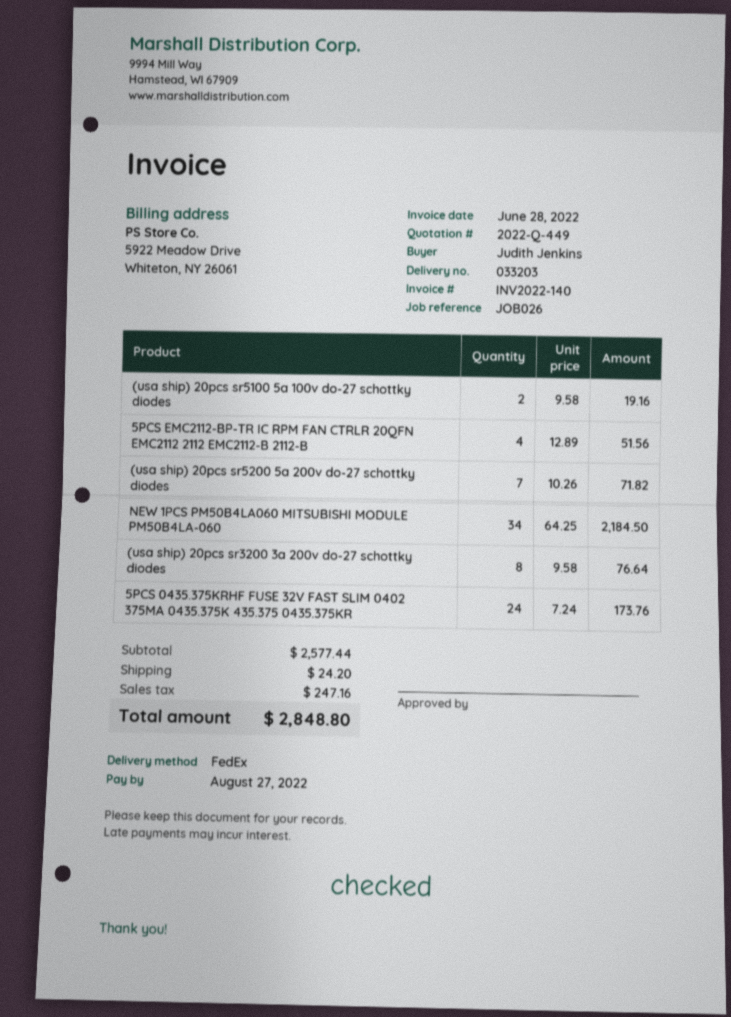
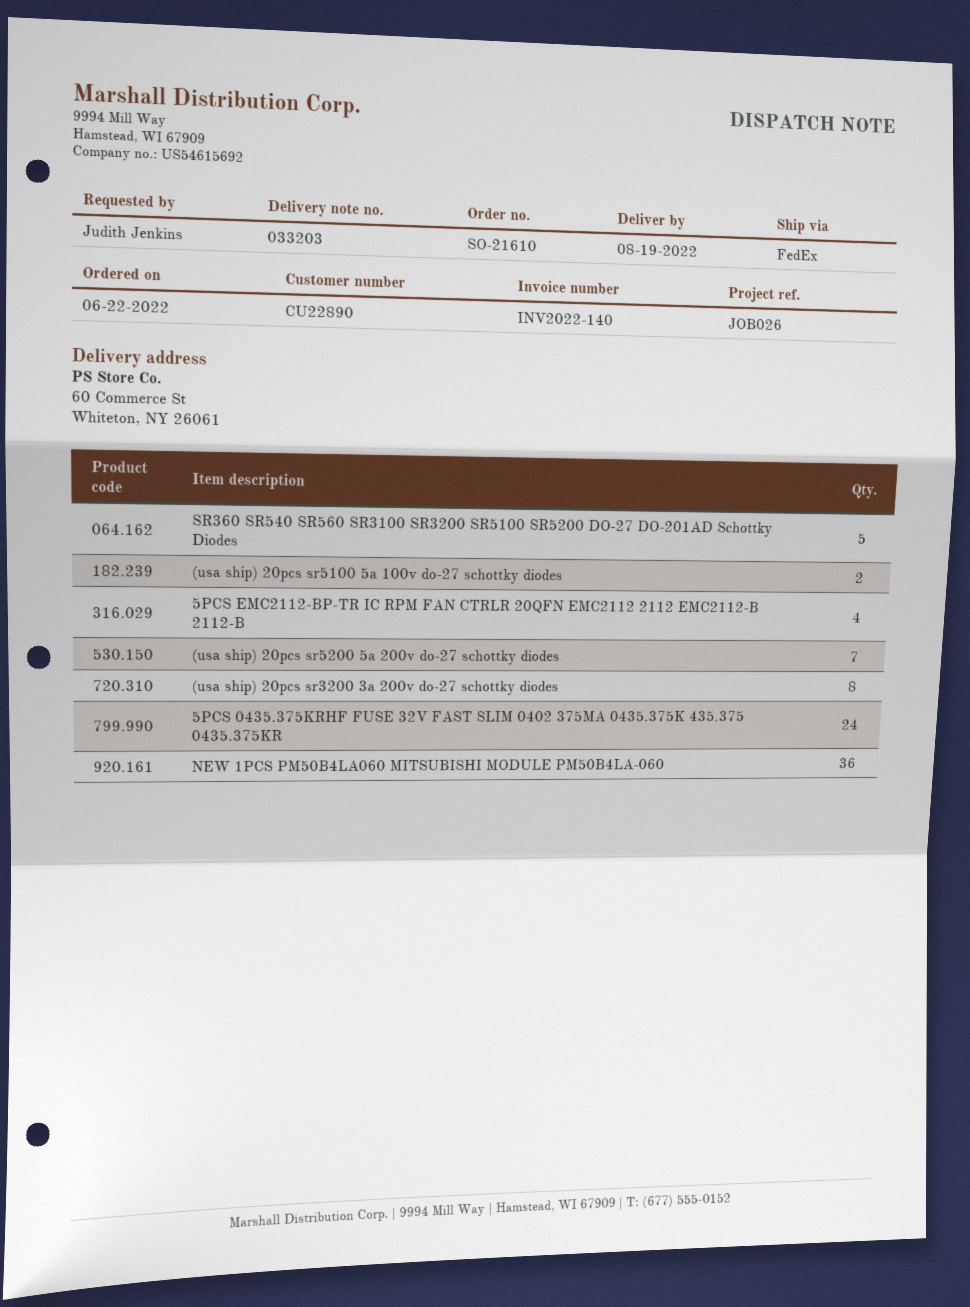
NEW 1PCS PM50B4LA060 MITSUBISHI MODULE PM50B4LA-060: 34 -> 36
SR360 SR540 SR560 SR3100 SR3200 SR5100 SR5200 DO-27 DO-201AD Schottky Diodes: none -> 5

